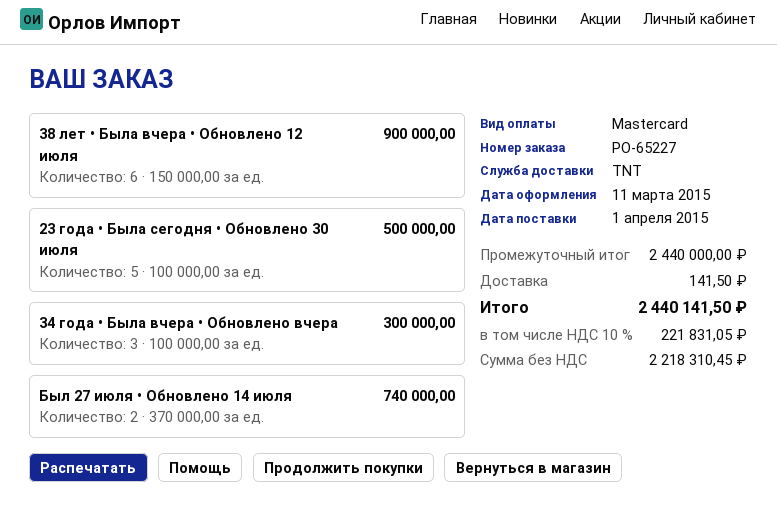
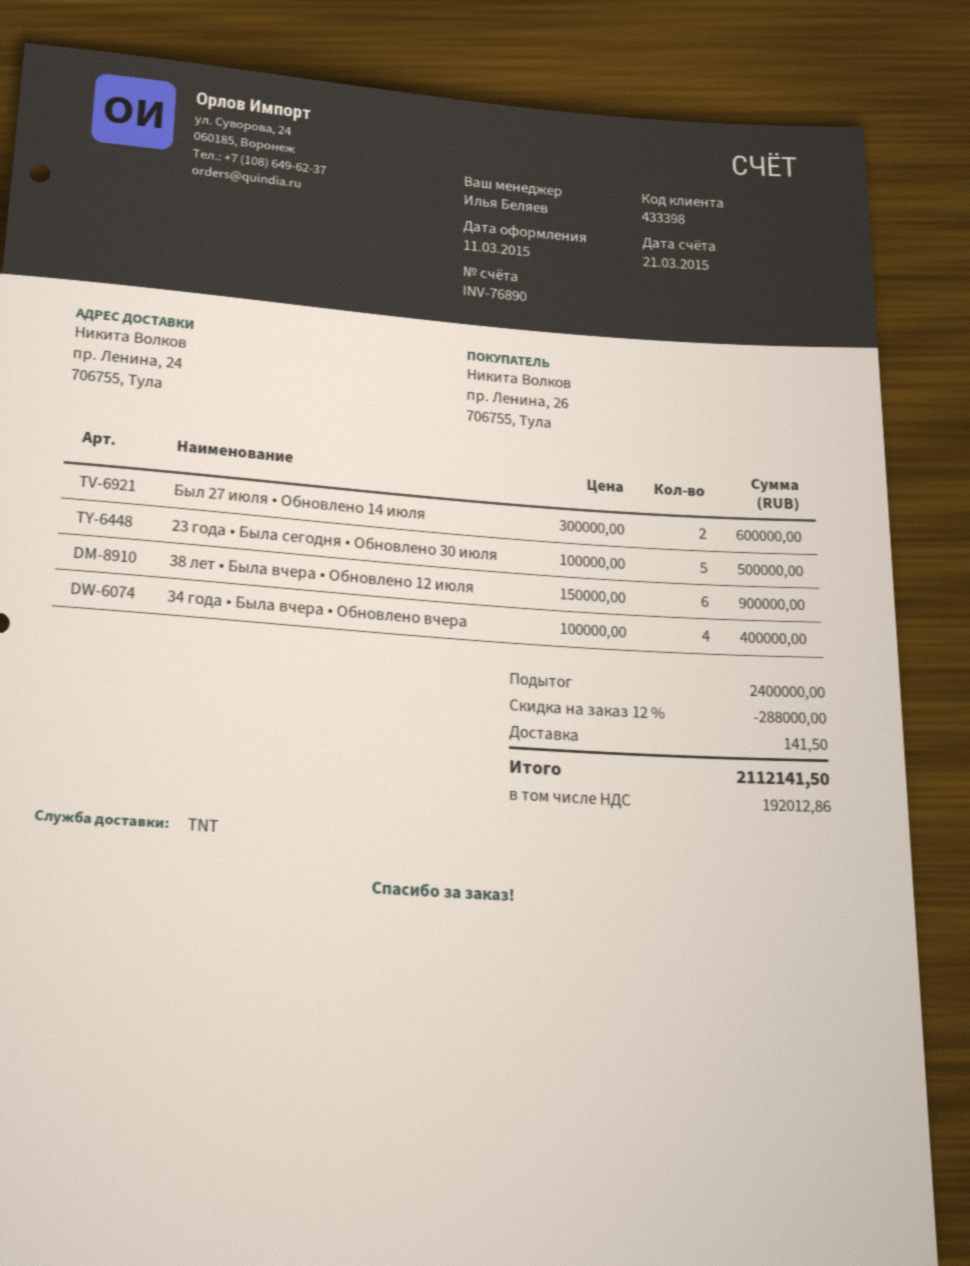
34 года • Была вчера • Обновлено вчера: 3 x 100000.00 = 300000.00 -> 4 x 100000.00 = 400000.00
Был 27 июля • Обновлено 14 июля: 2 x 370000.00 = 740000.00 -> 2 x 300000.00 = 600000.00
subtotal: 2440000.00 -> 2400000.00
discount: none -> 12% = 288000.00
tax: 221831.05 -> 192012.86
total: 2440141.50 -> 2112141.50

